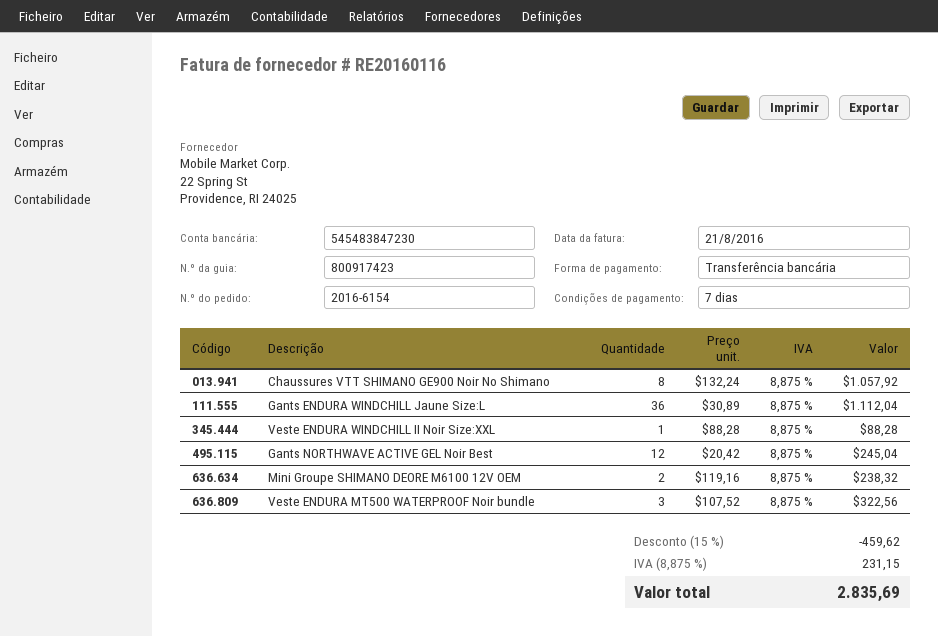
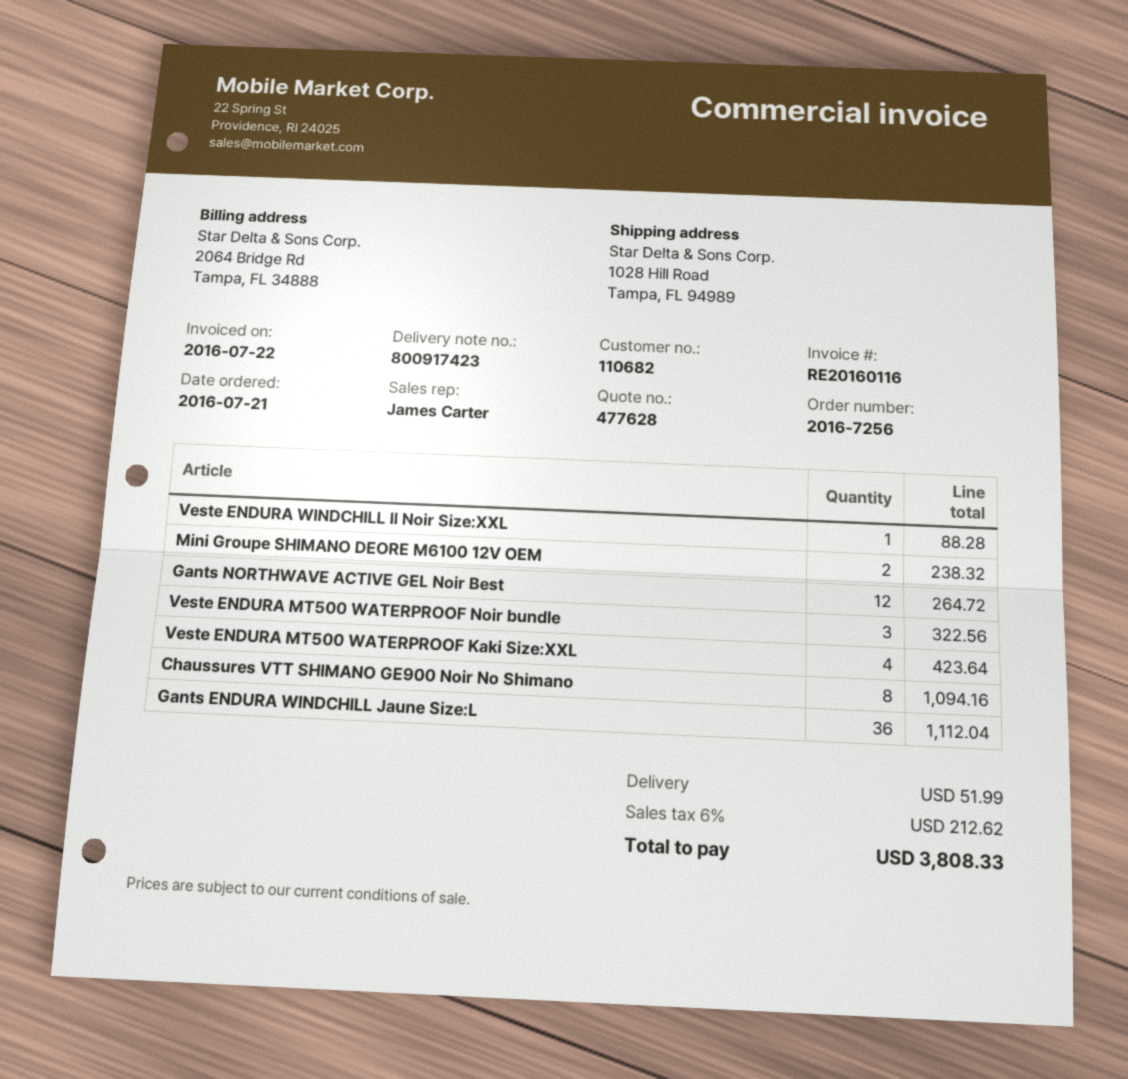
order number: 2016-6154 -> 2016-7256
invoice date: 2016-08-21 -> 2016-07-22
Chaussures VTT SHIMANO GE900 Noir No Shimano: 8 for 1057.92 -> 8 for 1094.16
Gants NORTHWAVE ACTIVE GEL Noir Best: 12 for 245.04 -> 12 for 264.72
Veste ENDURA MT500 WATERPROOF Kaki Size:XXL: none -> 4 for 423.64
discount: 15% = 459.62 -> none
shipping: none -> 51.99
tax: 8.875% = 231.15 -> 6% = 212.62
total: 2835.69 -> 3808.33

